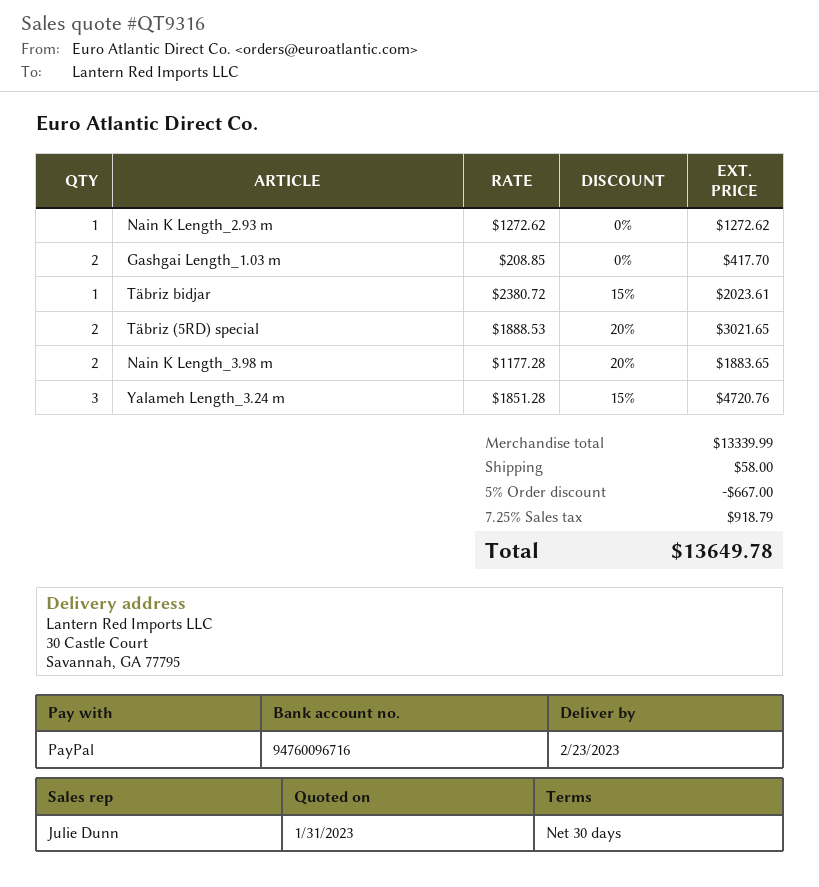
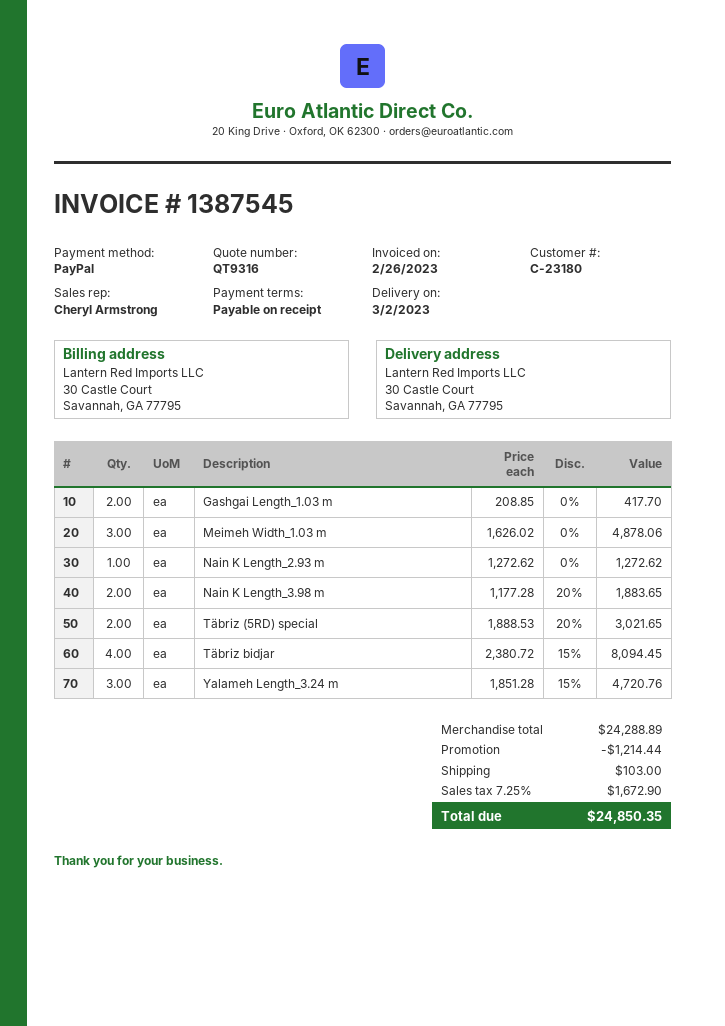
delivery date: 2023-02-23 -> 2023-03-02
payment terms: 30 days -> on receipt
sales rep: Julie Dunn -> Cheryl Armstrong
Täbriz bidjar: 1 x 2380.72 - 15% = 2023.61 -> 4 x 2380.72 - 15% = 8094.45
Meimeh Width_1.03 m: none -> 3 x 1626.02 = 4878.06
subtotal: 13339.99 -> 24288.89
discount: 667.00 -> 1214.44
shipping: 58.00 -> 103.00
tax: 7.25% = 918.79 -> 7.25% = 1672.90
total: 13649.78 -> 24850.35

